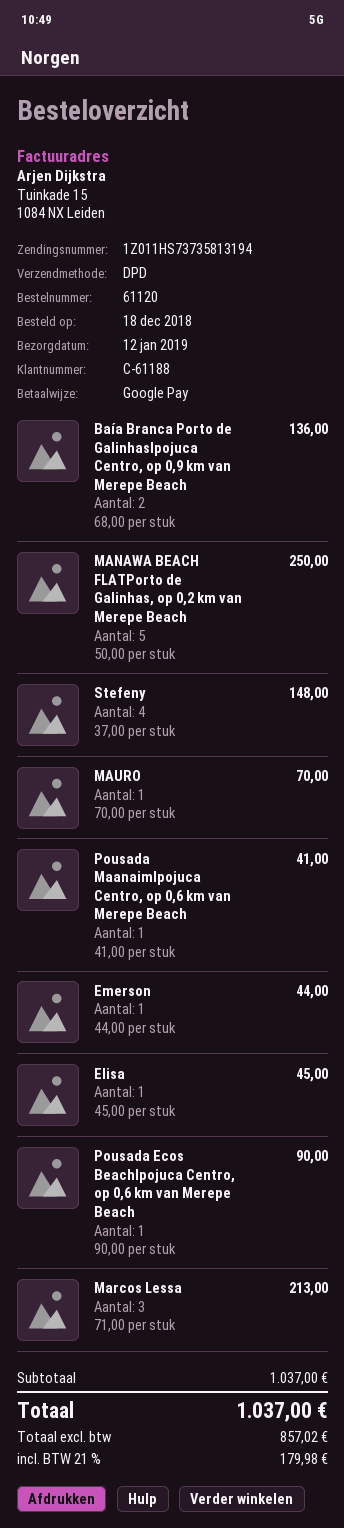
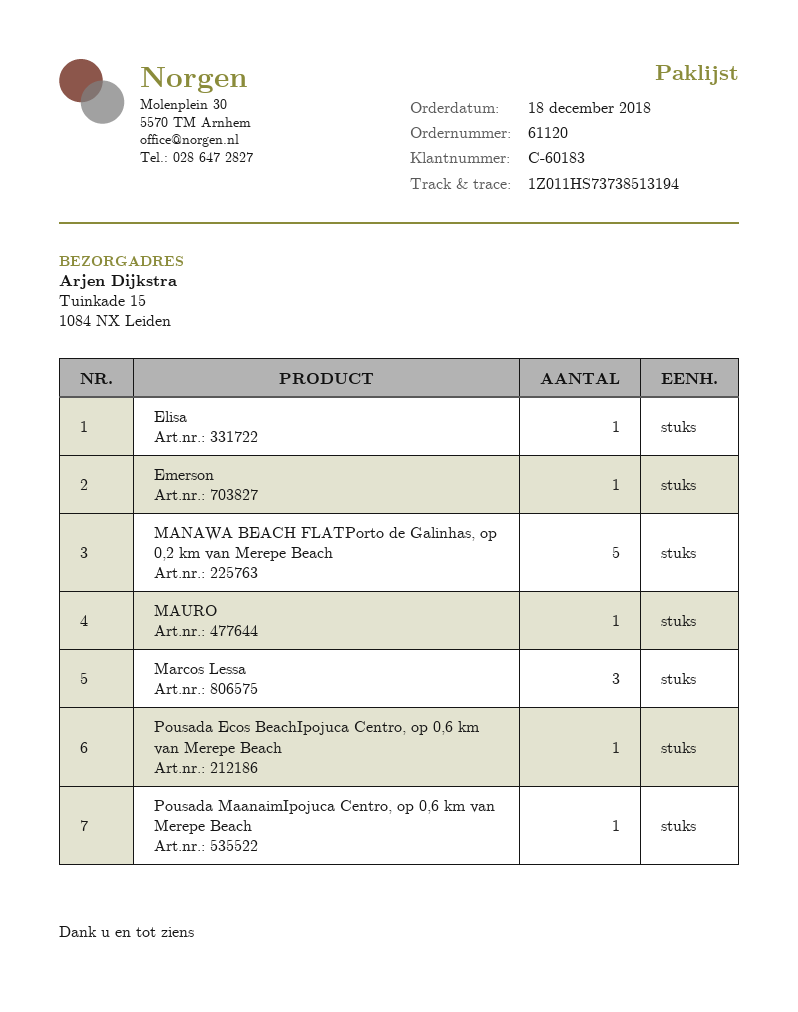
customer number: C-61188 -> C-60183
tracking number: 1Z011HS73735813194 -> 1Z011HS73738513194
Baía Branca Porto de GalinhasIpojuca Centro, op 0,9 km van Merepe Beach: 2 -> none
Stefeny: 4 -> none

